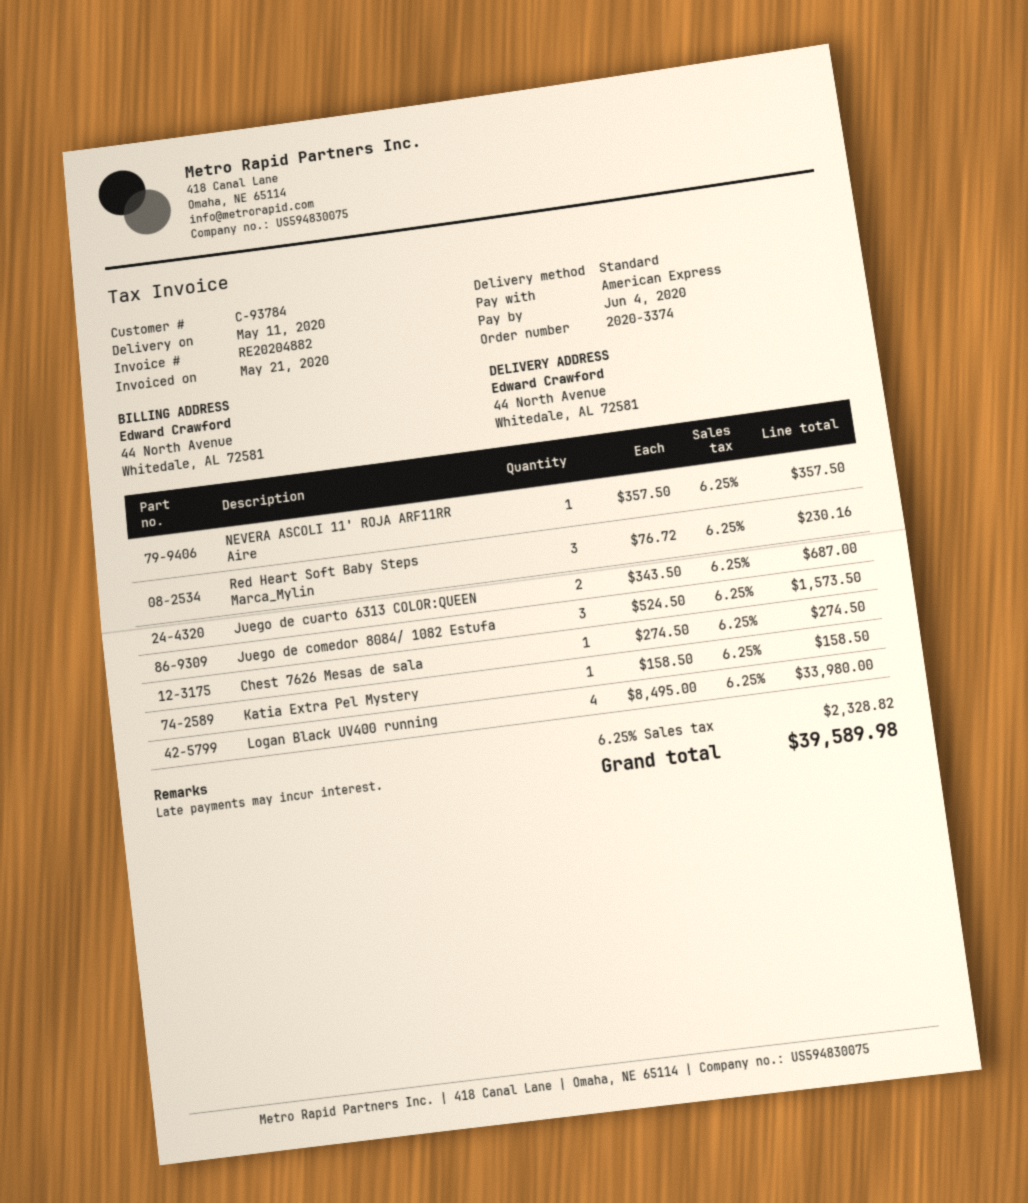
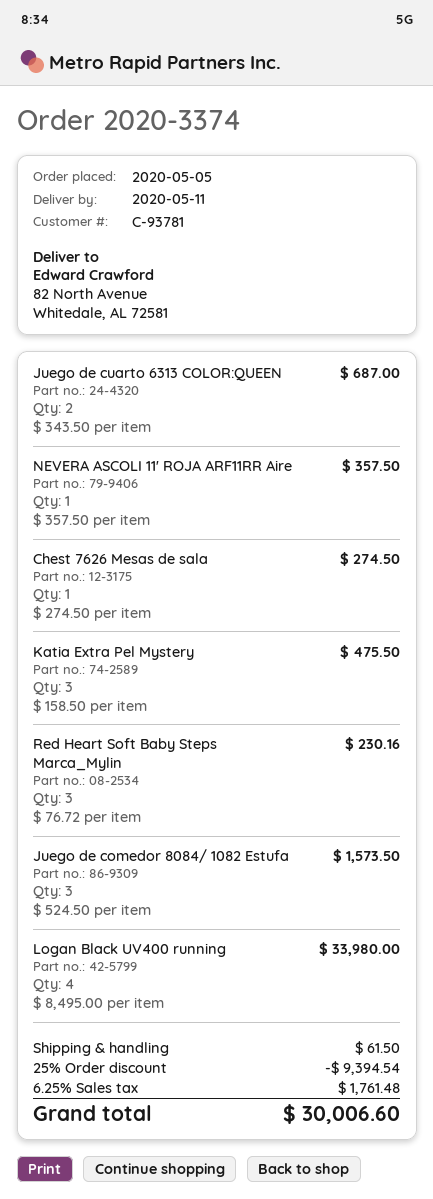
customer number: C-93784 -> C-93781
ship to: 44 North Avenue, Whitedale, AL 72581 -> 82 North Avenue, Whitedale, AL 72581
Katia Extra Pel Mystery: 1 x 158.50 = 158.50 -> 3 x 158.50 = 475.50
discount: none -> 25% = 9394.54
shipping: none -> 61.50
tax: 6.25% = 2328.82 -> 6.25% = 1761.48
total: 39589.98 -> 30006.60

